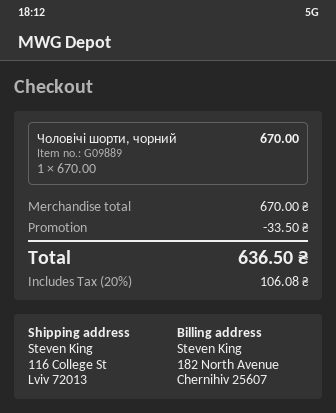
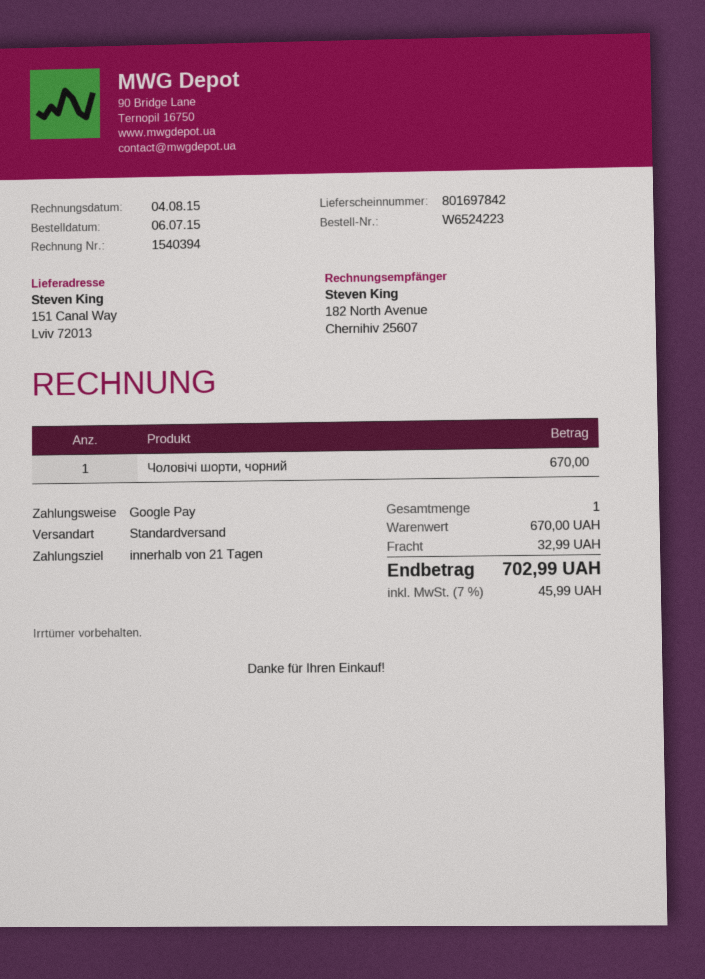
ship to: 116 College St, Lviv 72013 -> 151 Canal Way, Lviv 72013
discount: 33.50 -> none
shipping: none -> 32.99
tax: 20% = 106.08 -> 7% = 45.99
total: 636.50 -> 702.99

